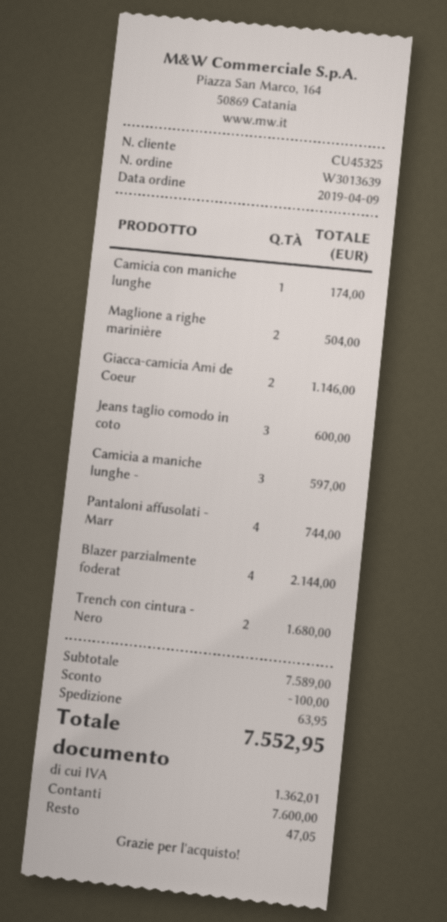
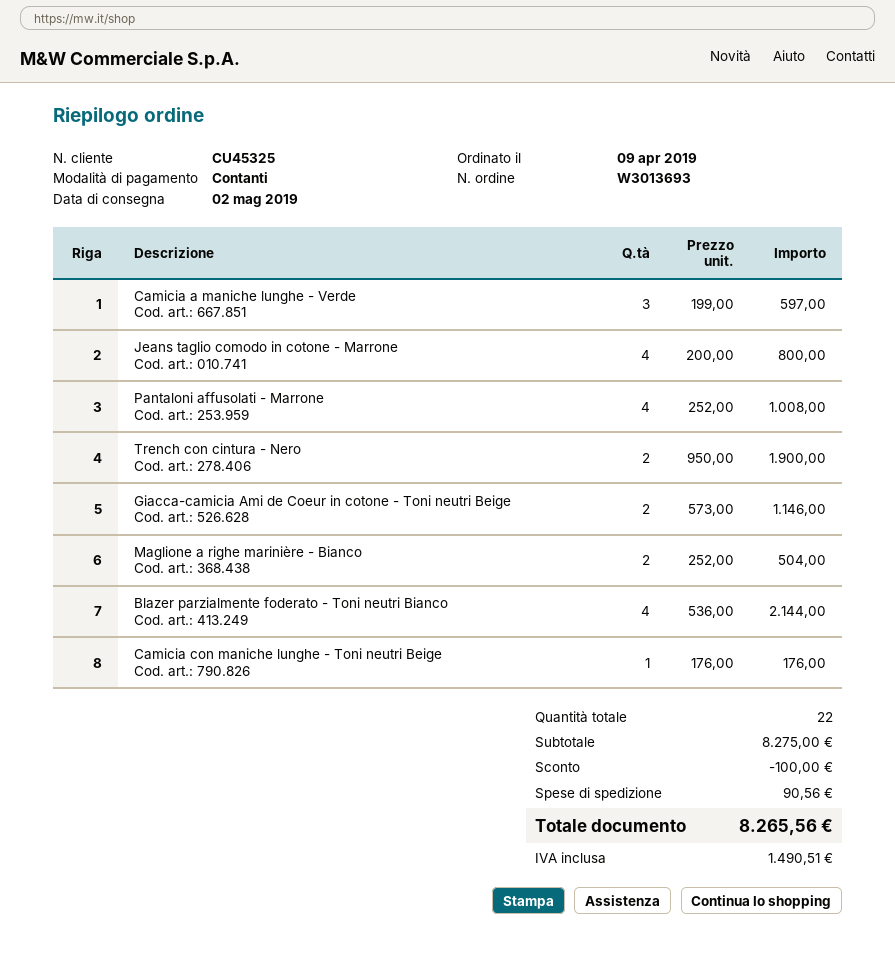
order number: W3013639 -> W3013693
Camicia con maniche lunghe: 1 for 174.00 -> 1 for 176.00
Jeans taglio comodo in coto: 3 for 600.00 -> 4 for 800.00
Pantaloni affusolati - Marr: 4 for 744.00 -> 4 for 1008.00
Trench con cintura - Nero: 2 for 1680.00 -> 2 for 1900.00
subtotal: 7589.00 -> 8275.00
shipping: 63.95 -> 90.56
tax: 1362.01 -> 1490.51
total: 7552.95 -> 8265.56

